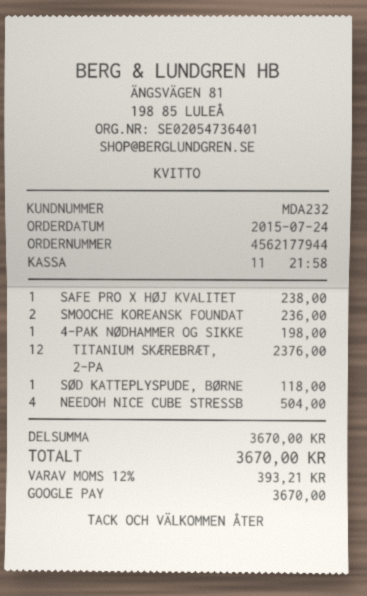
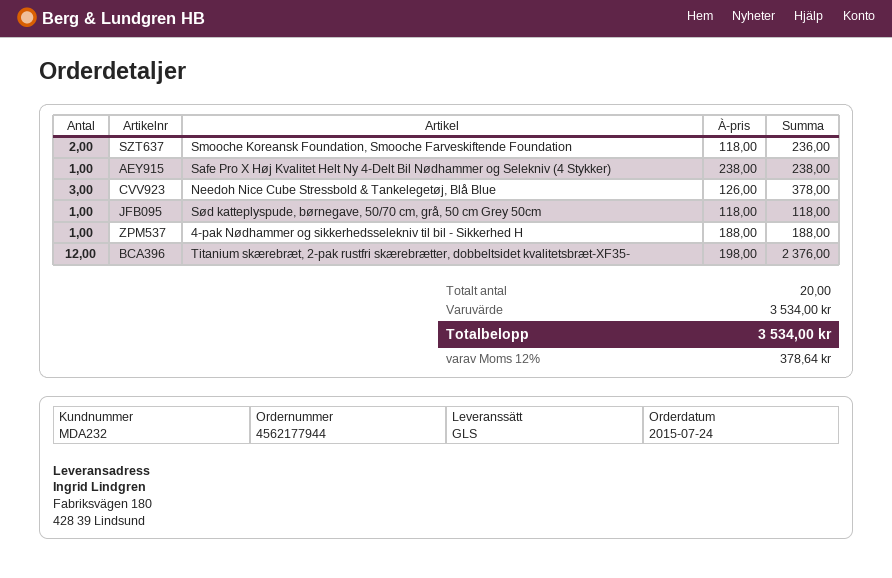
4-PAK NØDHAMMER OG SIKKE: 1 for 198.00 -> 1 for 188.00
NEEDOH NICE CUBE STRESSB: 4 for 504.00 -> 3 for 378.00
subtotal: 3670.00 -> 3534.00
tax: 12% = 393.21 -> 12% = 378.64
total: 3670.00 -> 3534.00

